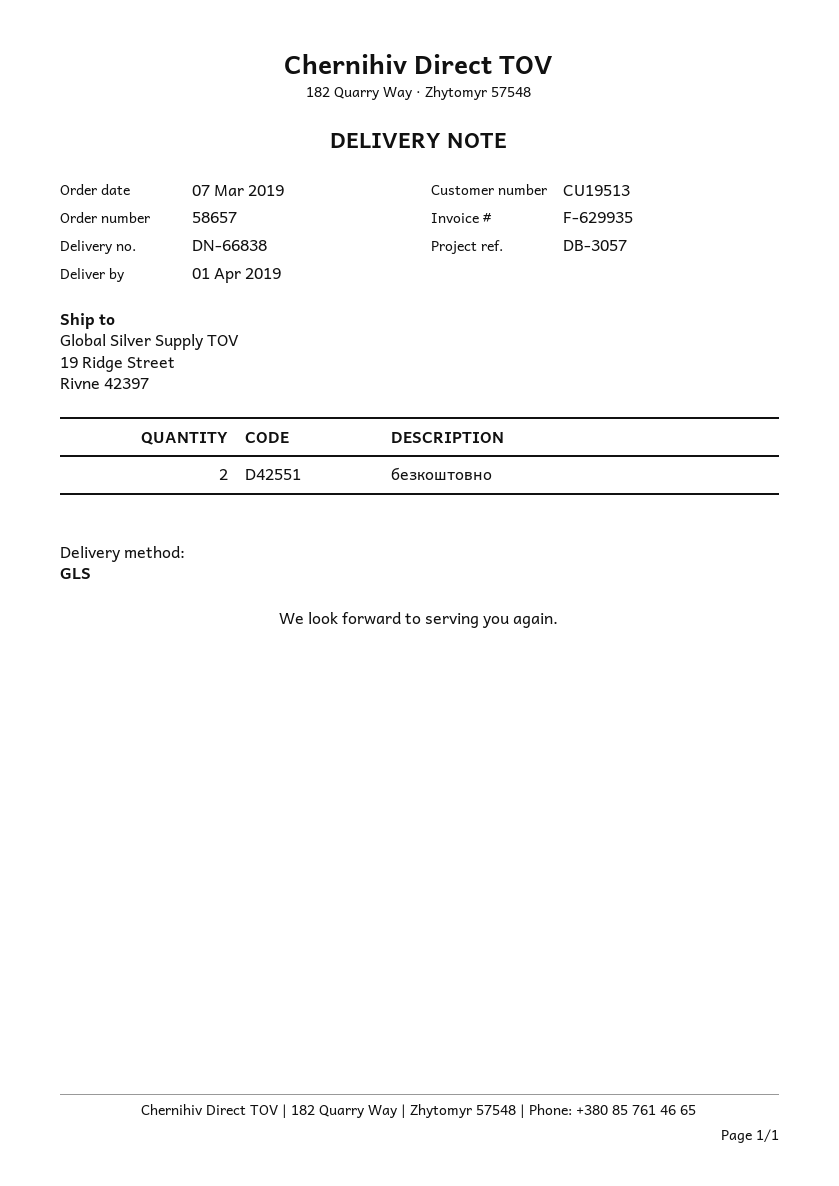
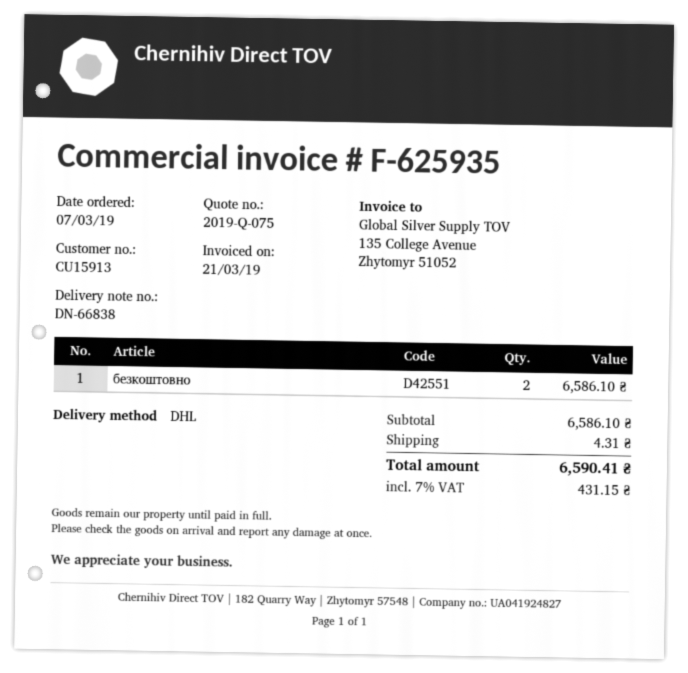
invoice number: F-629935 -> F-625935
customer number: CU19513 -> CU15913
shipping method: GLS -> DHL

